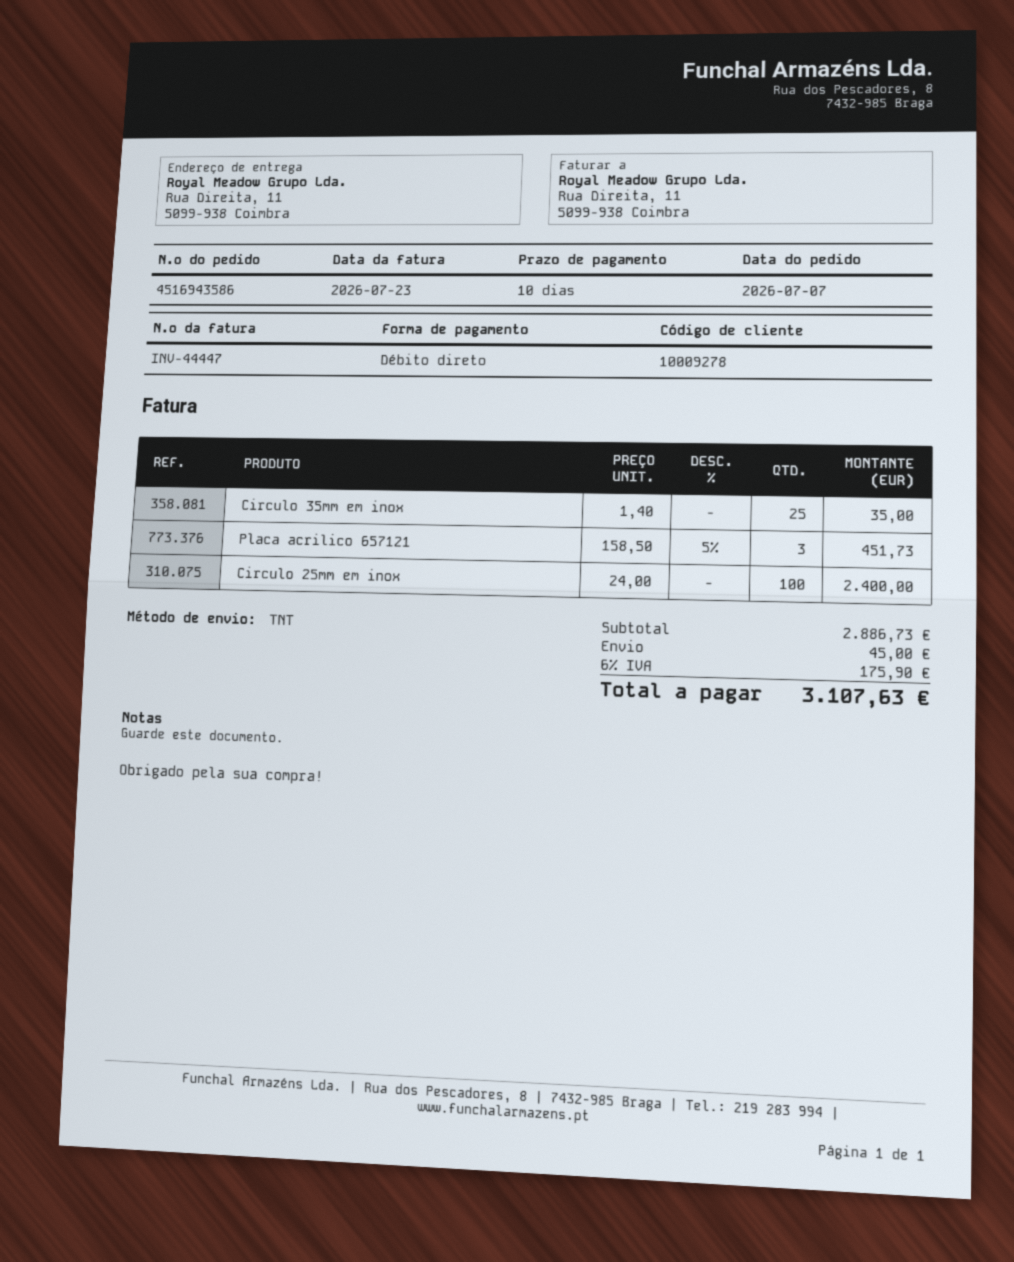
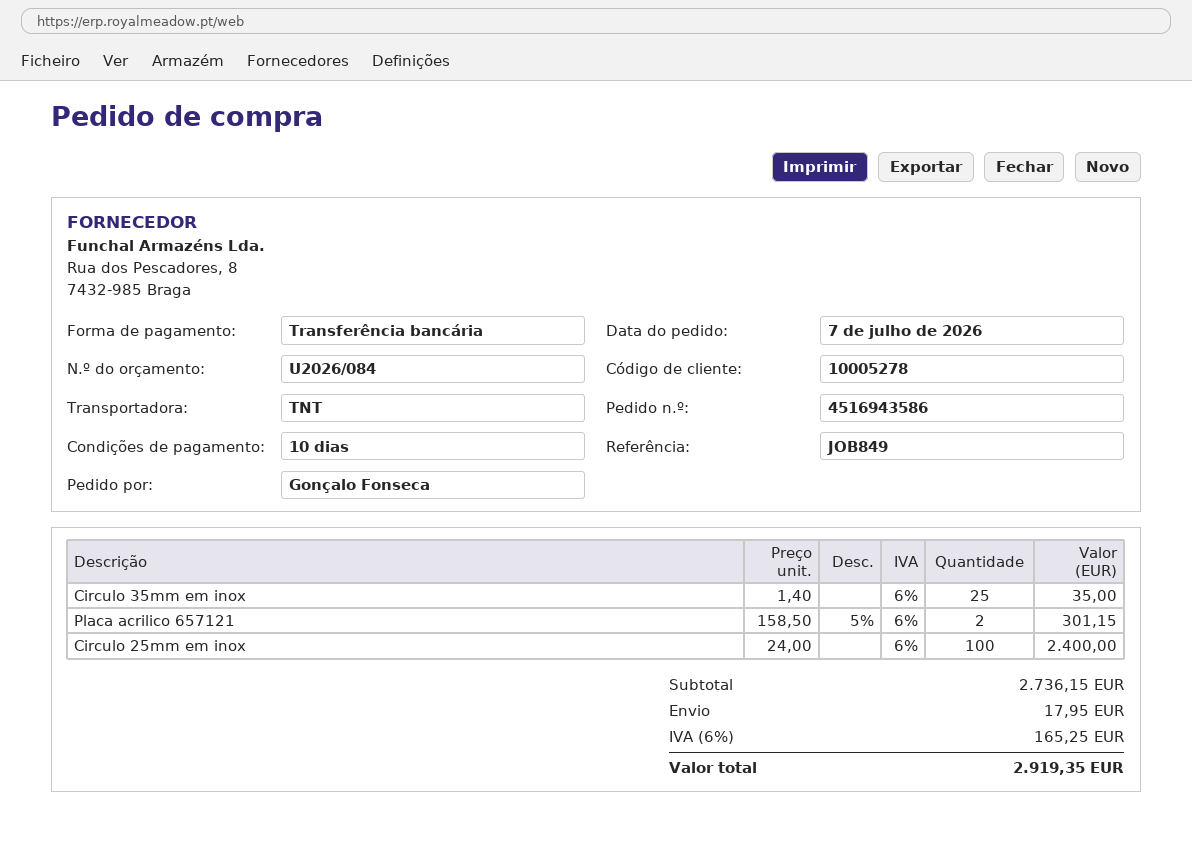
customer number: 10009278 -> 10005278
payment method: direct debit -> bank transfer
Placa acrilico 657121: 3 x 158.50 - 5% = 451.73 -> 2 x 158.50 - 5% = 301.15
subtotal: 2886.73 -> 2736.15
shipping: 45.00 -> 17.95
tax: 6% = 175.90 -> 6% = 165.25
total: 3107.63 -> 2919.35

